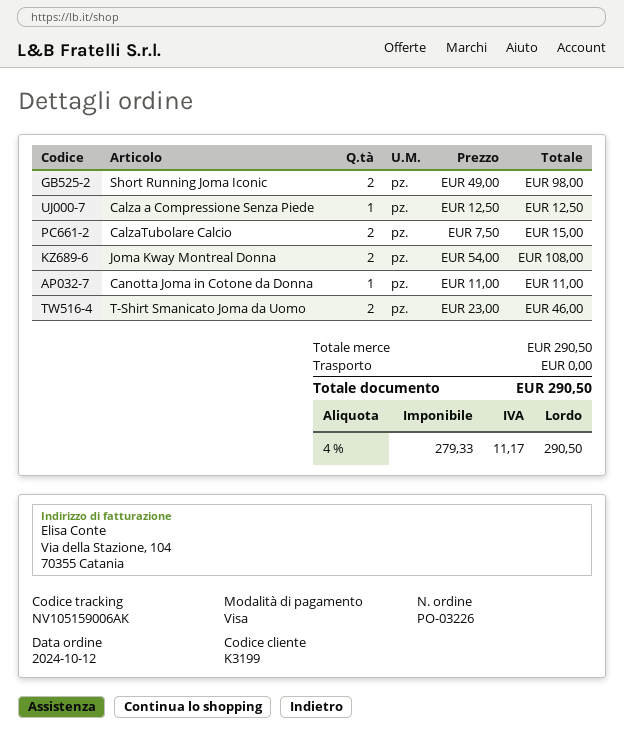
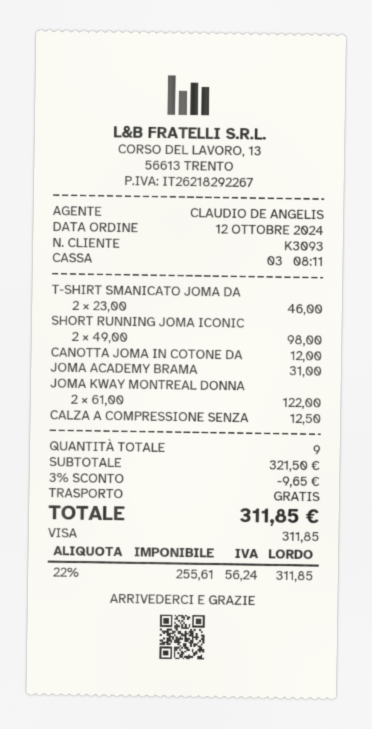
customer number: K3199 -> K3093
CalzaTubolare Calcio: 2 x 7.50 = 15.00 -> none
Joma Kway Montreal Donna: 2 x 54.00 = 108.00 -> 2 x 61.00 = 122.00
Canotta Joma in Cotone da Donna: 1 x 11.00 = 11.00 -> 1 x 12.00 = 12.00
JOMA ACADEMY BRAMA: none -> 1 x 31.00 = 31.00
subtotal: 290.50 -> 321.50
discount: none -> 3% = 9.65
net: 279.33 -> 255.61
tax: 4% = 11.17 -> 22% = 56.24
total: 290.50 -> 311.85

